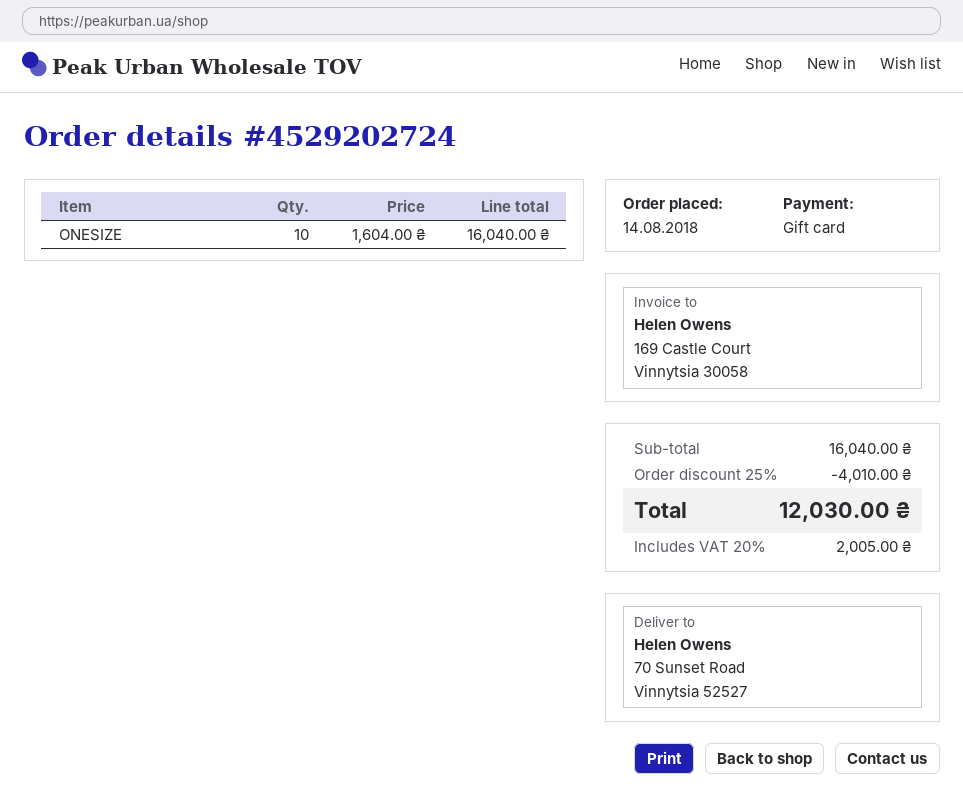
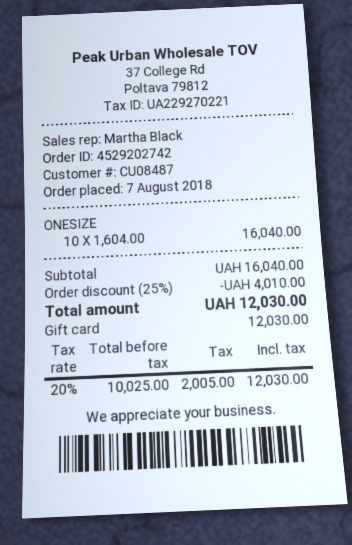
order number: 4529202724 -> 4529202742
order date: 2018-08-14 -> 2018-08-07

